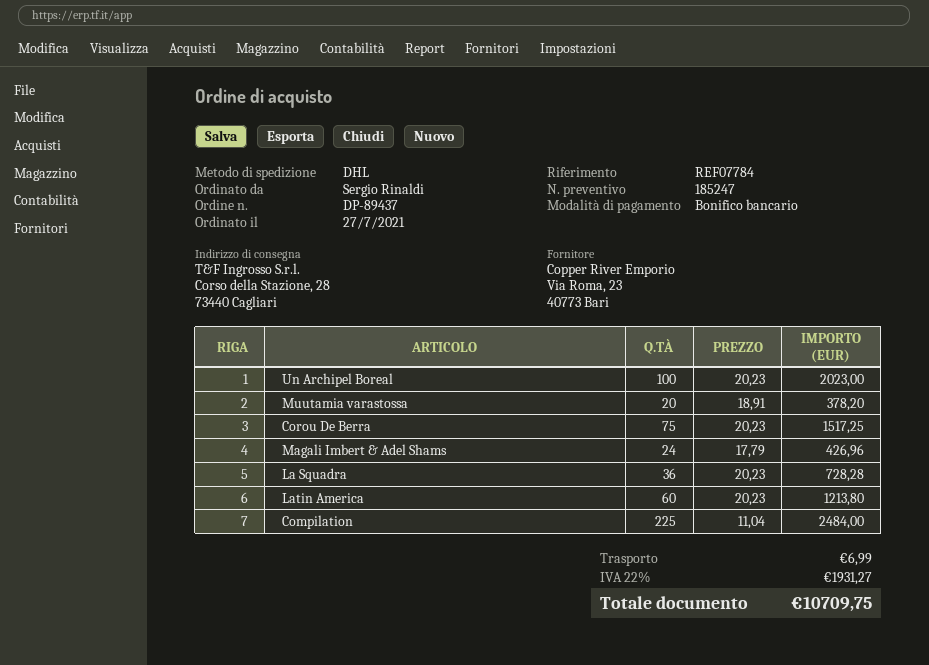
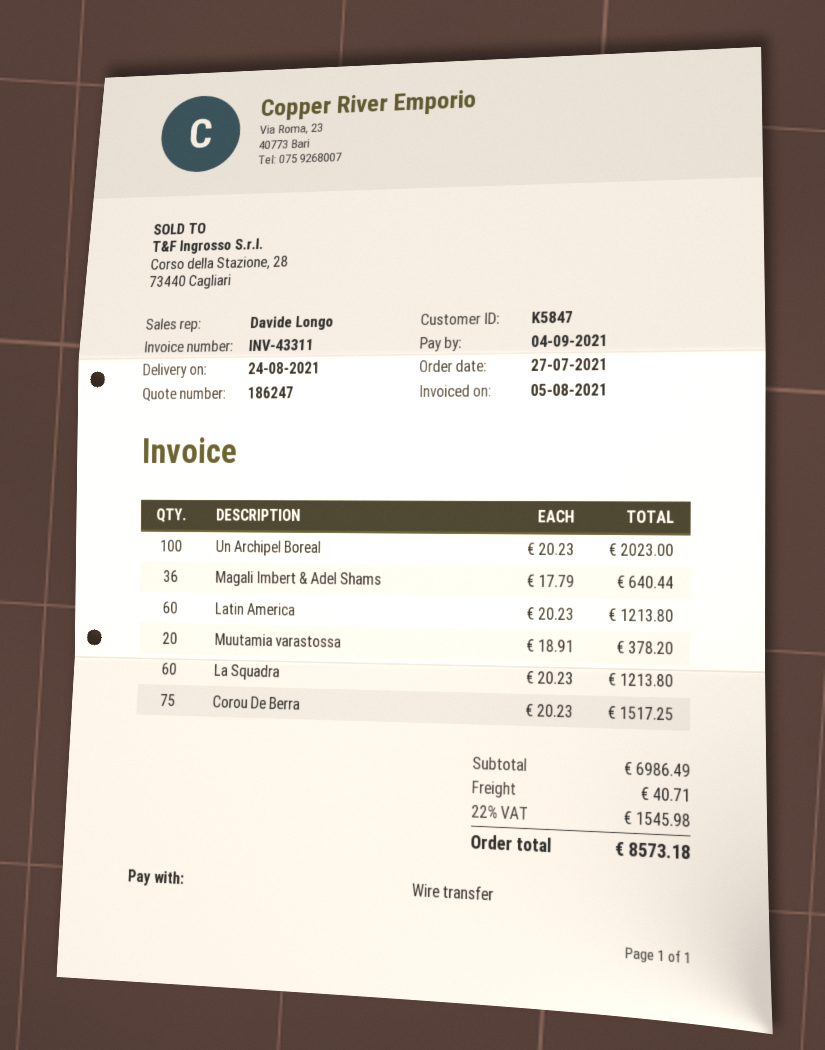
quote number: 185247 -> 186247
Magali Imbert & Adel Shams: 24 x 17.79 = 426.96 -> 36 x 17.79 = 640.44
La Squadra: 36 x 20.23 = 728.28 -> 60 x 20.23 = 1213.80
Compilation: 225 x 11.04 = 2484.00 -> none
shipping: 6.99 -> 40.71
tax: 22% = 1931.27 -> 22% = 1545.98
total: 10709.75 -> 8573.18

